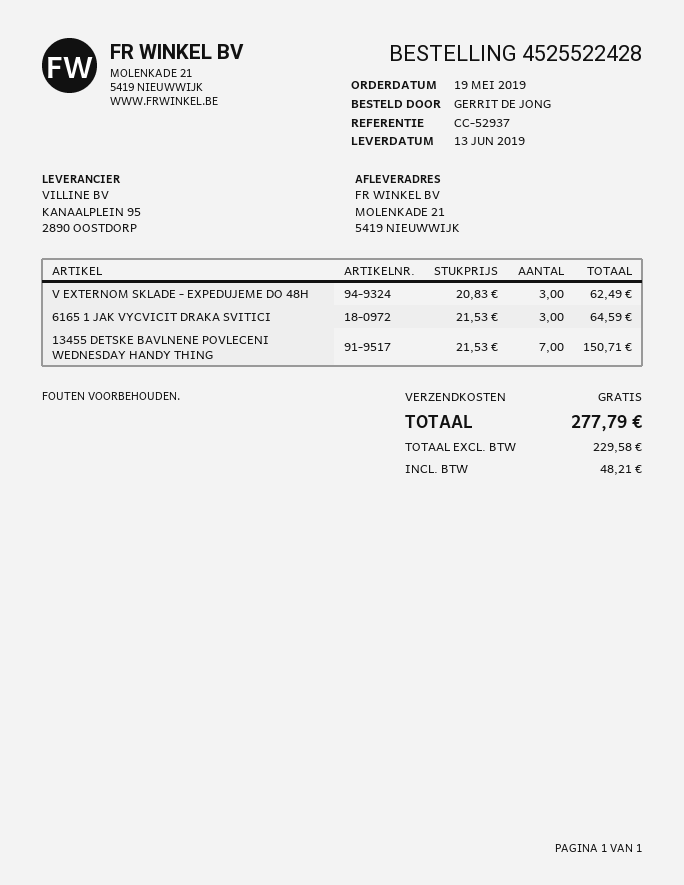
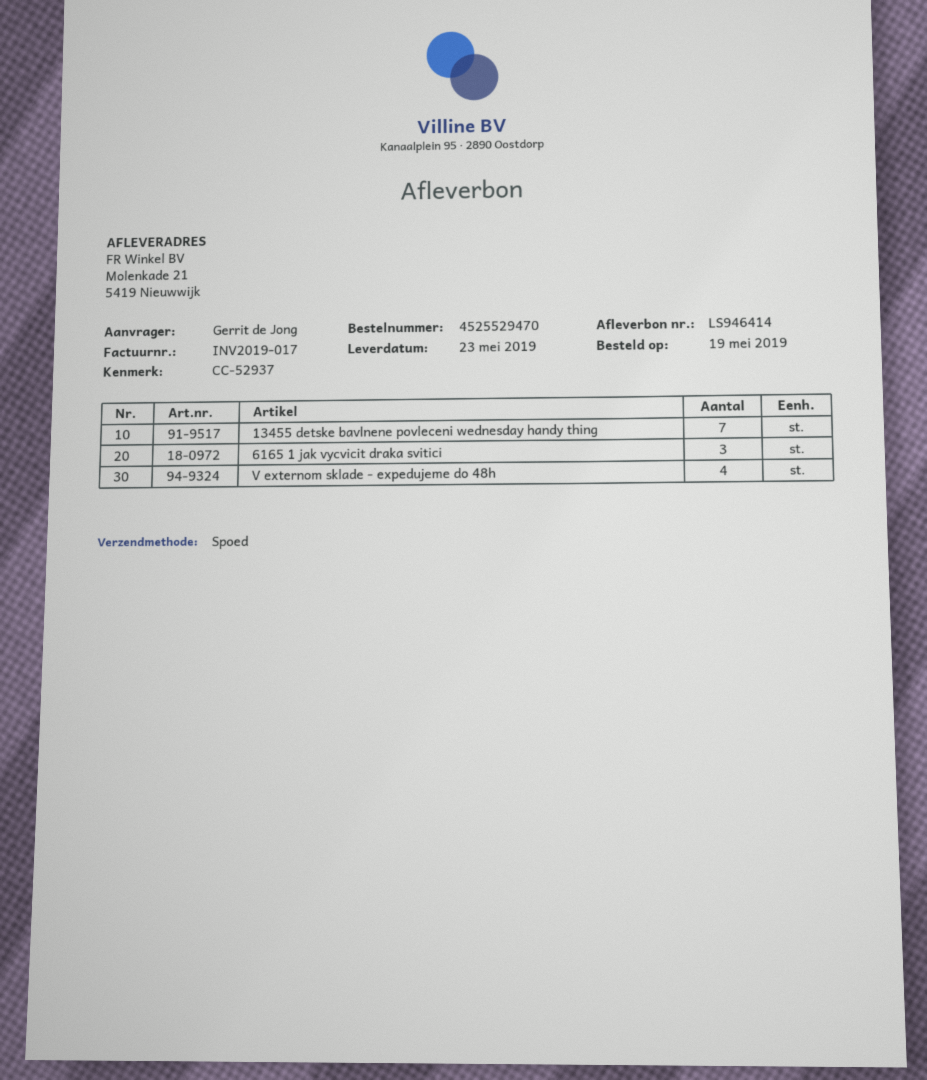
order number: 4525522428 -> 4525529470
delivery date: 2019-06-13 -> 2019-05-23
V EXTERNOM SKLADE - EXPEDUJEME DO 48H: 3 -> 4

